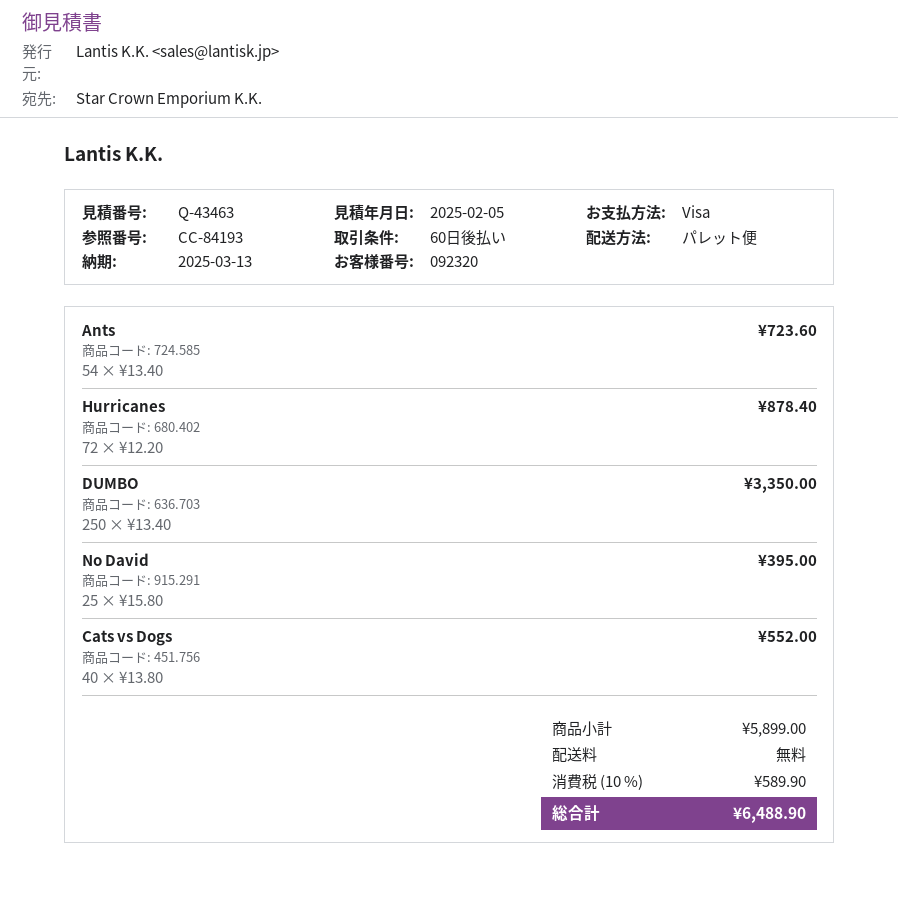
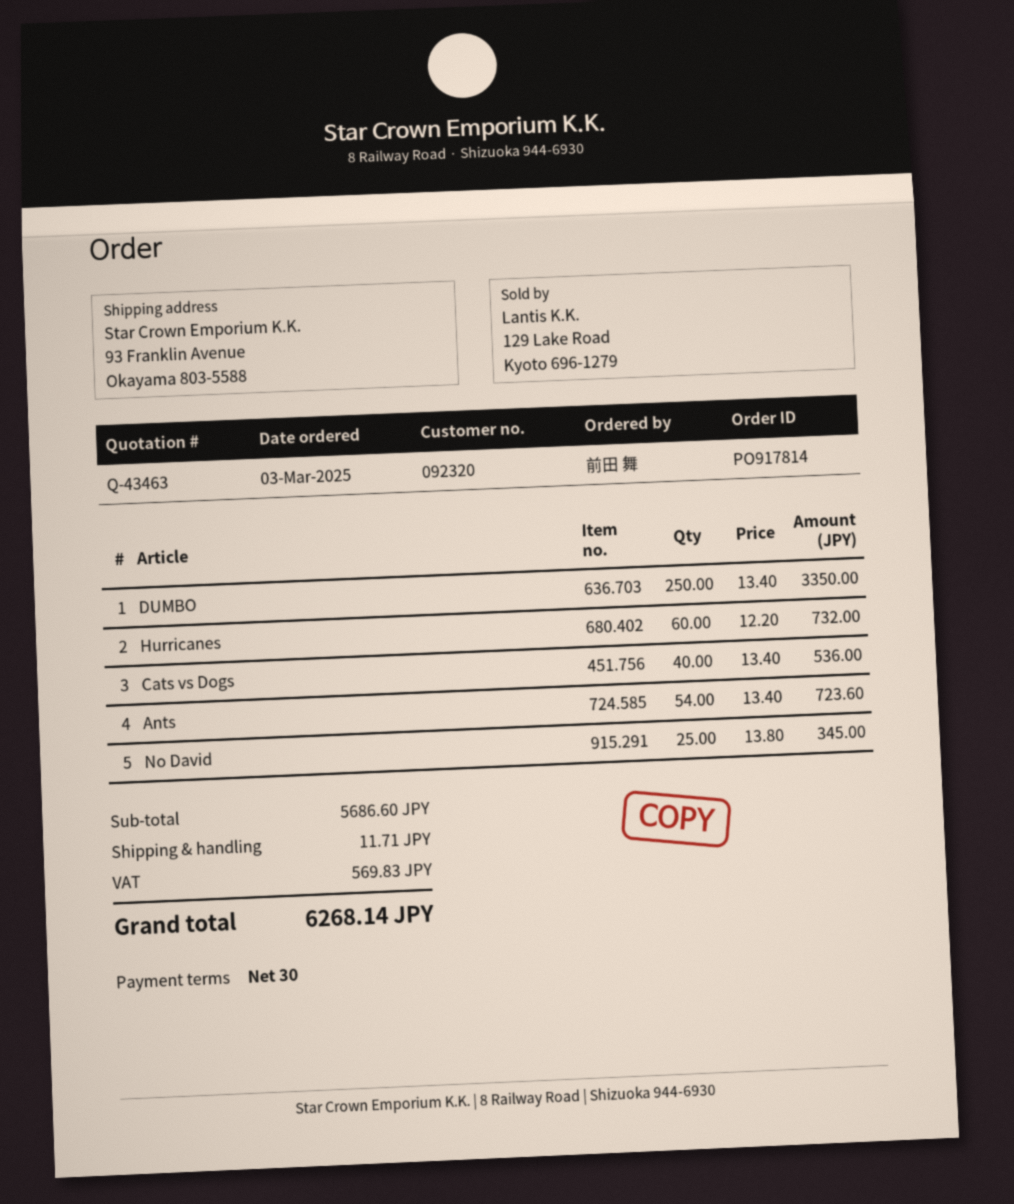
payment terms: 60 days -> 30 days
Hurricanes: 72 x 12.20 = 878.40 -> 60 x 12.20 = 732.00
No David: 25 x 15.80 = 395.00 -> 25 x 13.80 = 345.00
Cats vs Dogs: 40 x 13.80 = 552.00 -> 40 x 13.40 = 536.00
subtotal: 5899.00 -> 5686.60
shipping: 0.00 -> 11.71
tax: 589.90 -> 569.83
total: 6488.90 -> 6268.14

